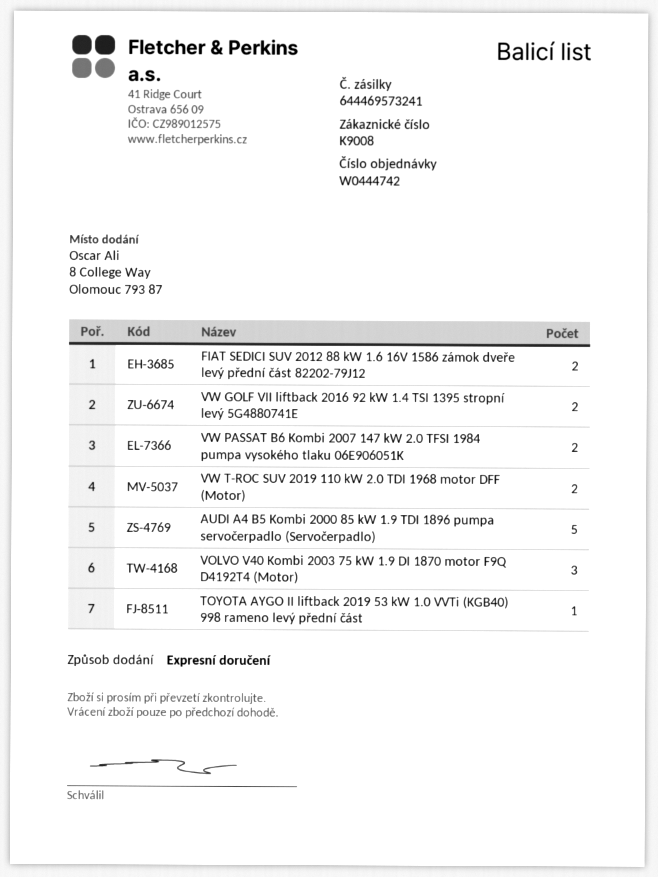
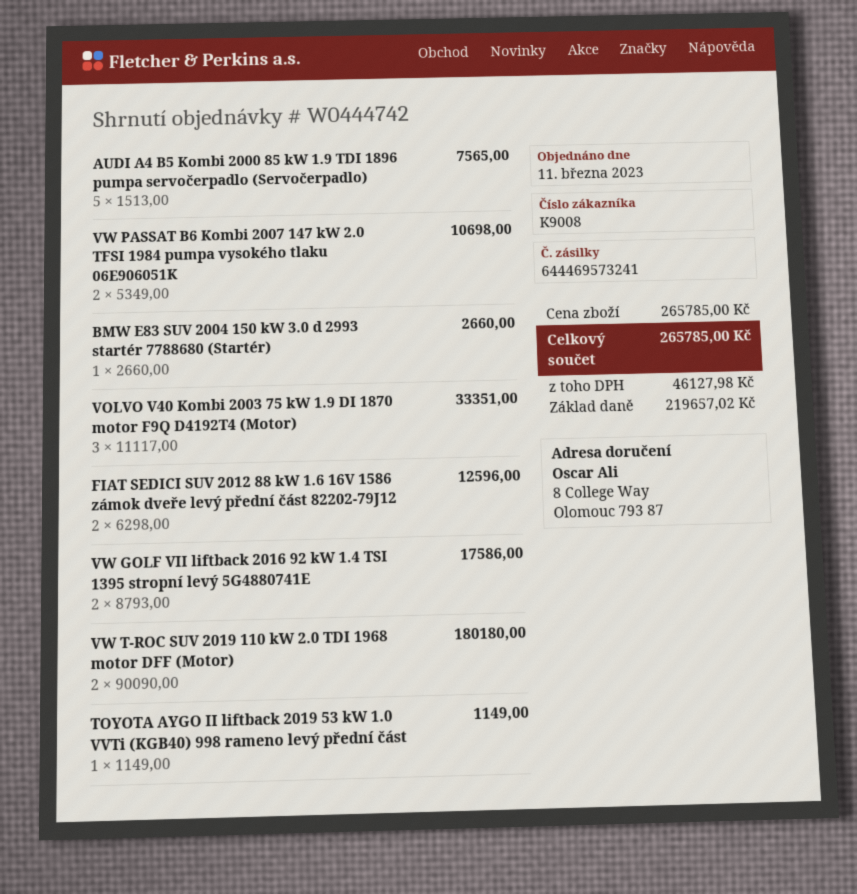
BMW E83 SUV 2004 150 kW 3.0 d 2993 startér 7788680 (Startér): none -> 1

